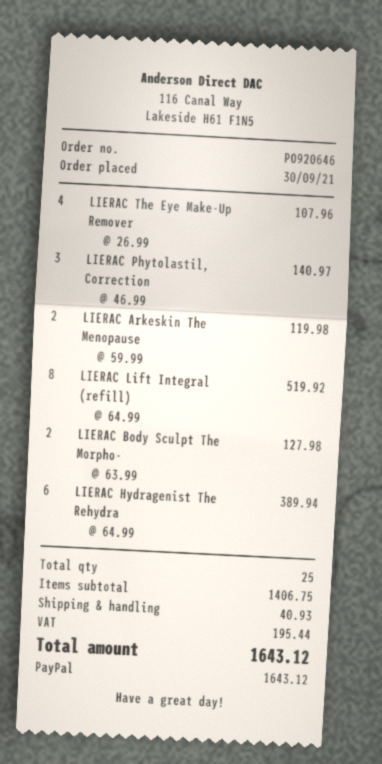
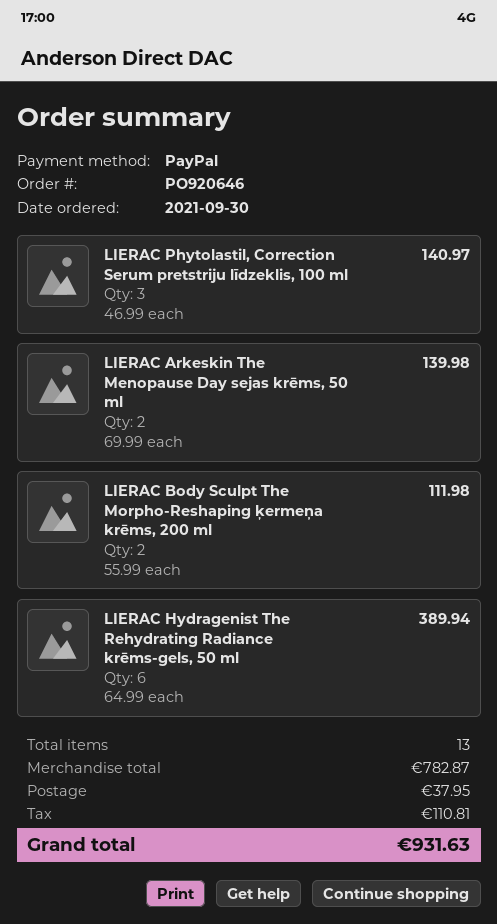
LIERAC The Eye Make-Up Remover: 4 x 26.99 = 107.96 -> none
LIERAC Arkeskin The Menopause: 2 x 59.99 = 119.98 -> 2 x 69.99 = 139.98
LIERAC Lift Integral (refill): 8 x 64.99 = 519.92 -> none
LIERAC Body Sculpt The Morpho-: 2 x 63.99 = 127.98 -> 2 x 55.99 = 111.98
total quantity: 25 -> 13
subtotal: 1406.75 -> 782.87
shipping: 40.93 -> 37.95
tax: 195.44 -> 110.81
total: 1643.12 -> 931.63

